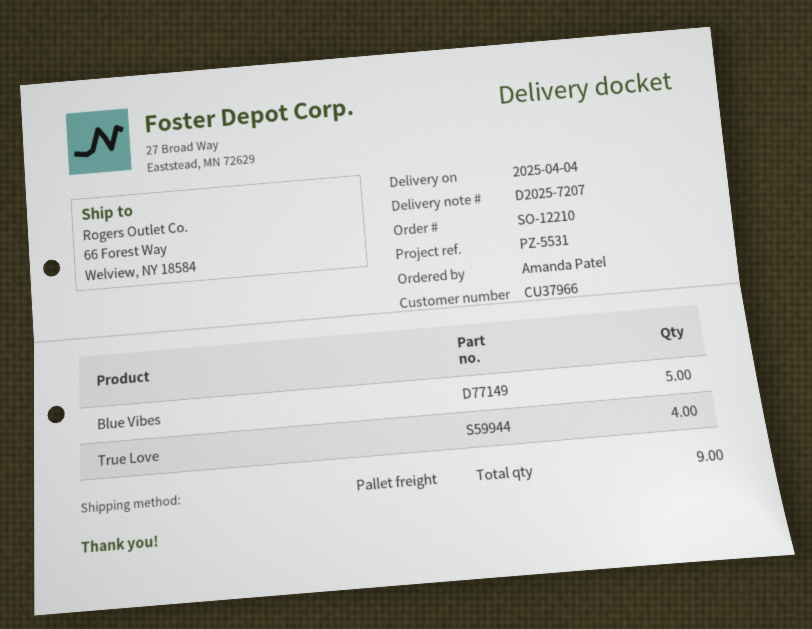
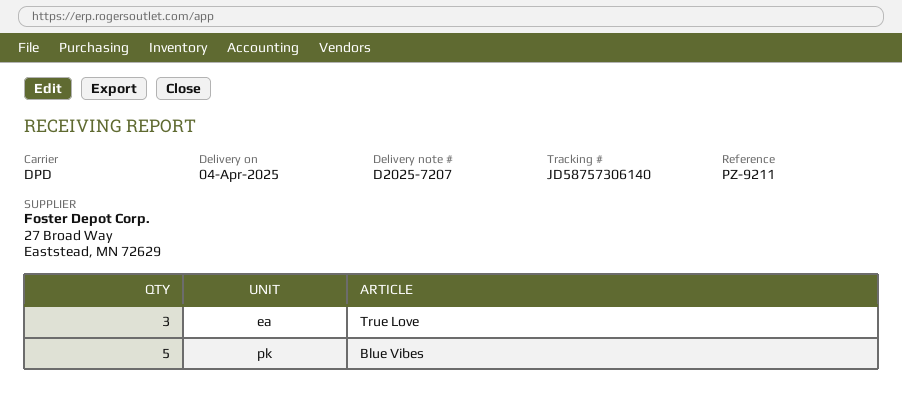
reference: PZ-5531 -> PZ-9211
shipping method: pallet freight -> DPD
True Love: 4 -> 3

